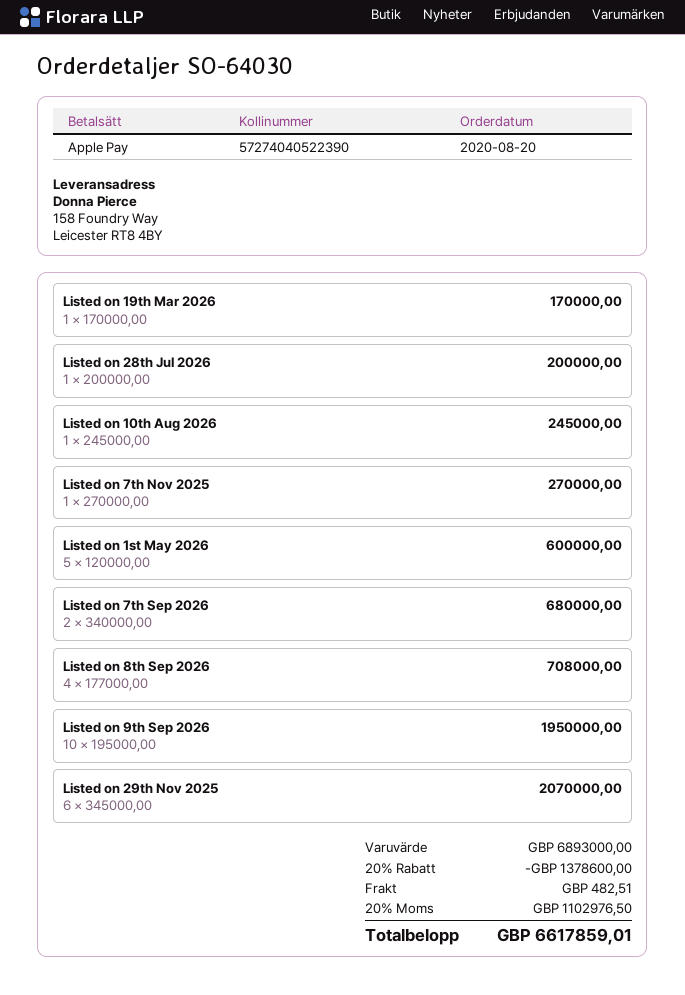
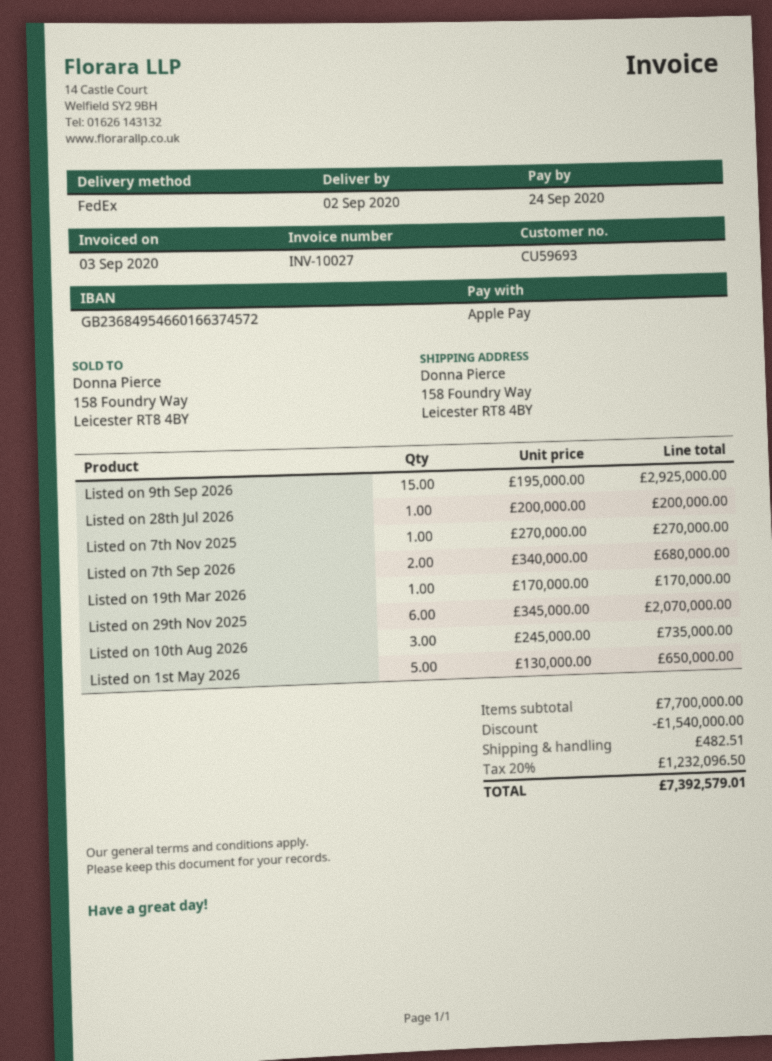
Listed on 10th Aug 2026: 1 x 245000.00 = 245000.00 -> 3 x 245000.00 = 735000.00
Listed on 1st May 2026: 5 x 120000.00 = 600000.00 -> 5 x 130000.00 = 650000.00
Listed on 8th Sep 2026: 4 x 177000.00 = 708000.00 -> none
Listed on 9th Sep 2026: 10 x 195000.00 = 1950000.00 -> 15 x 195000.00 = 2925000.00
subtotal: 6893000.00 -> 7700000.00
discount: 1378600.00 -> 1540000.00
tax: 20% = 1102976.50 -> 20% = 1232096.50
total: 6617859.01 -> 7392579.01

